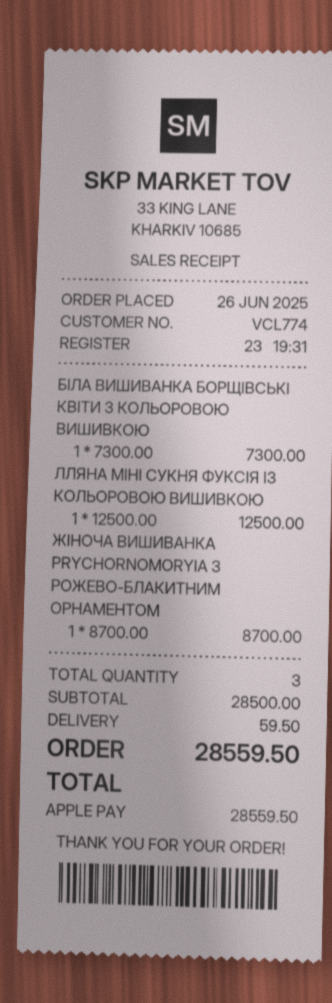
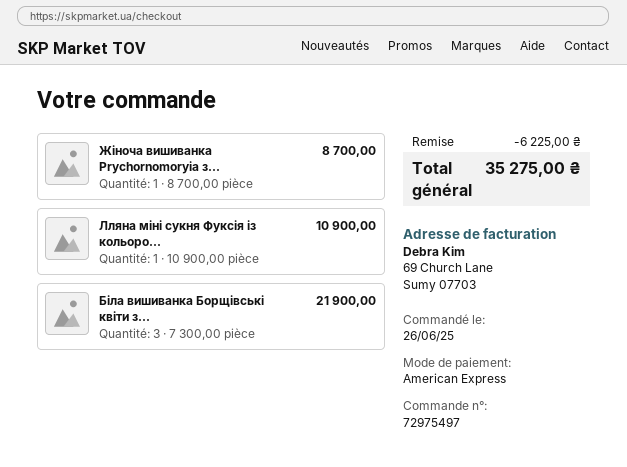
payment method: Apple Pay -> American Express
БІЛА ВИШИВАНКА БОРЩІВСЬКІ КВІТИ З КОЛЬОРОВОЮ ВИШИВКОЮ: 1 x 7300.00 = 7300.00 -> 3 x 7300.00 = 21900.00
ЛЛЯНА МІНІ СУКНЯ ФУКСІЯ ІЗ КОЛЬОРОВОЮ ВИШИВКОЮ: 1 x 12500.00 = 12500.00 -> 1 x 10900.00 = 10900.00
discount: none -> 6225.00
shipping: 59.50 -> none
total: 28559.50 -> 35275.00

